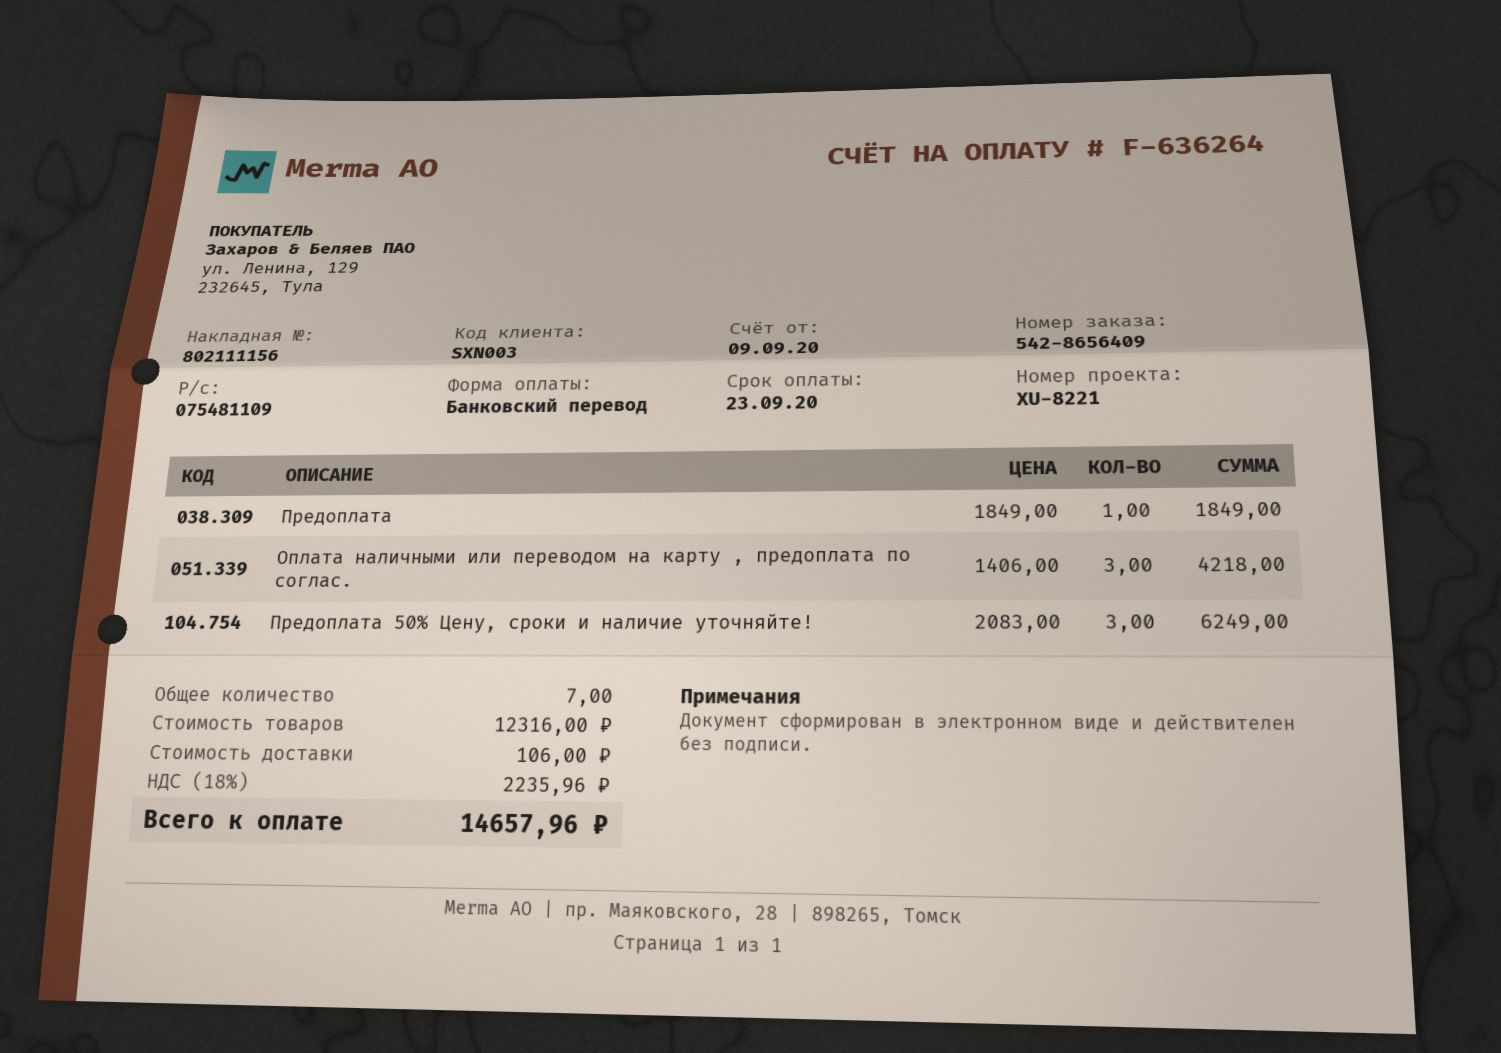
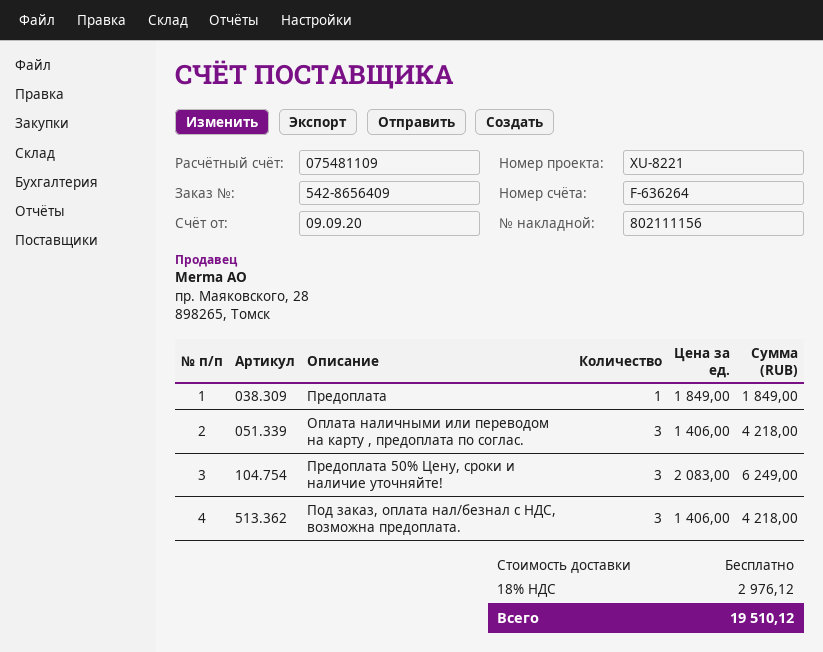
Под заказ, оплата нал/безнал с НДС, возможна предоплата.: none -> 3 x 1406.00 = 4218.00
shipping: 106.00 -> 0.00
tax: 18% = 2235.96 -> 18% = 2976.12
total: 14657.96 -> 19510.12

